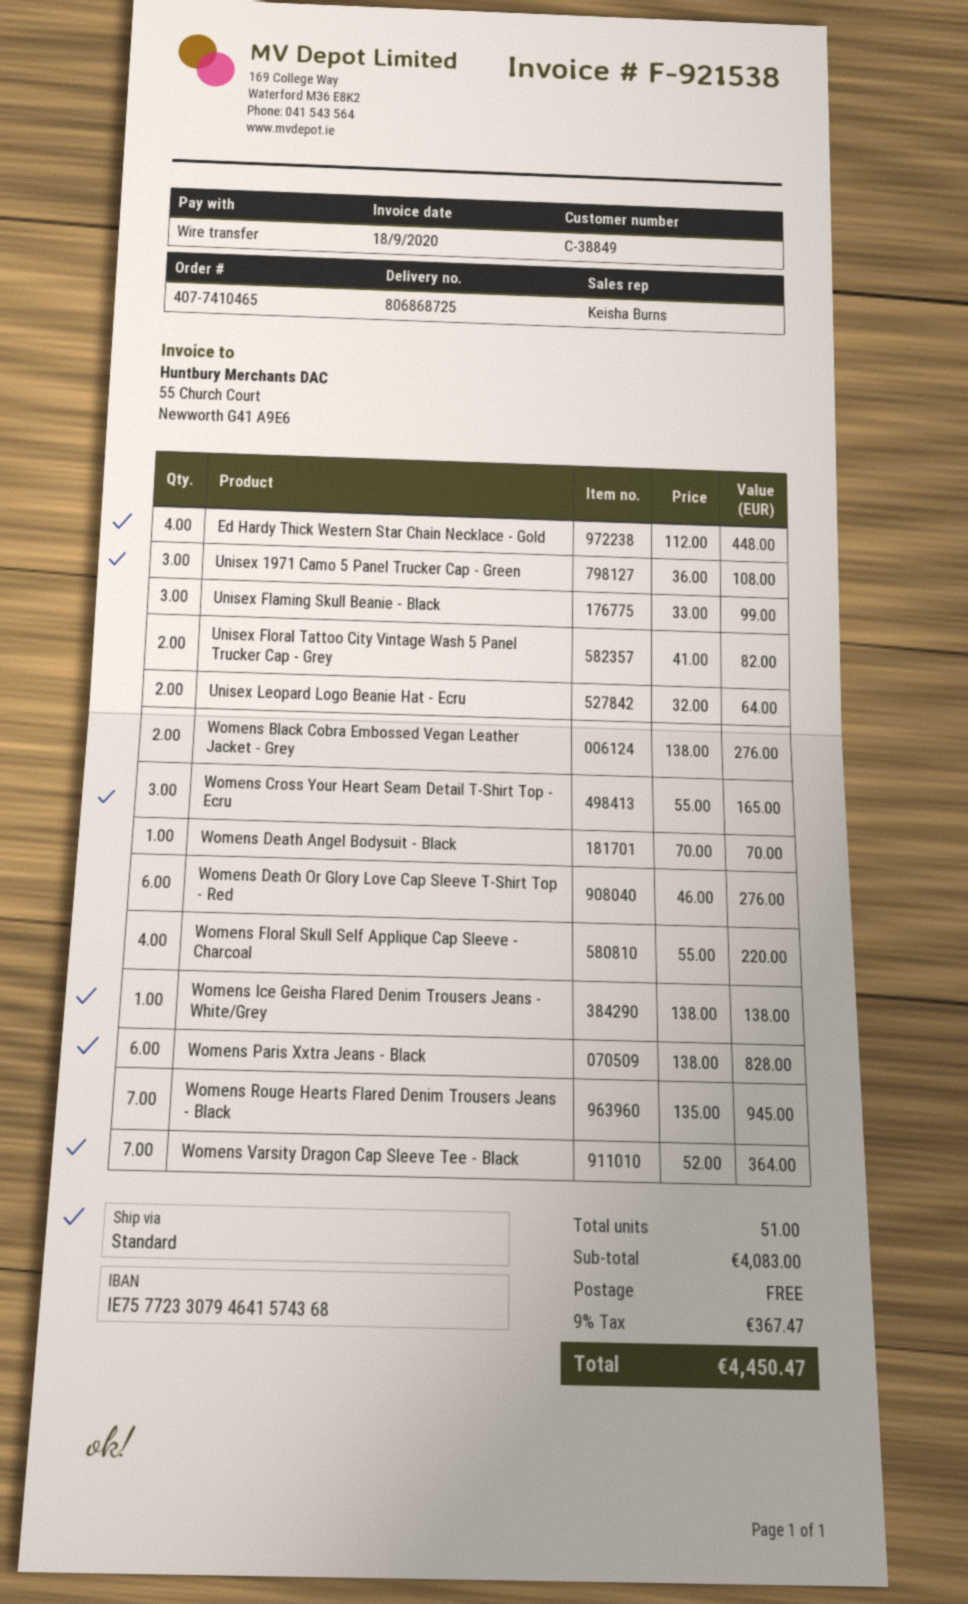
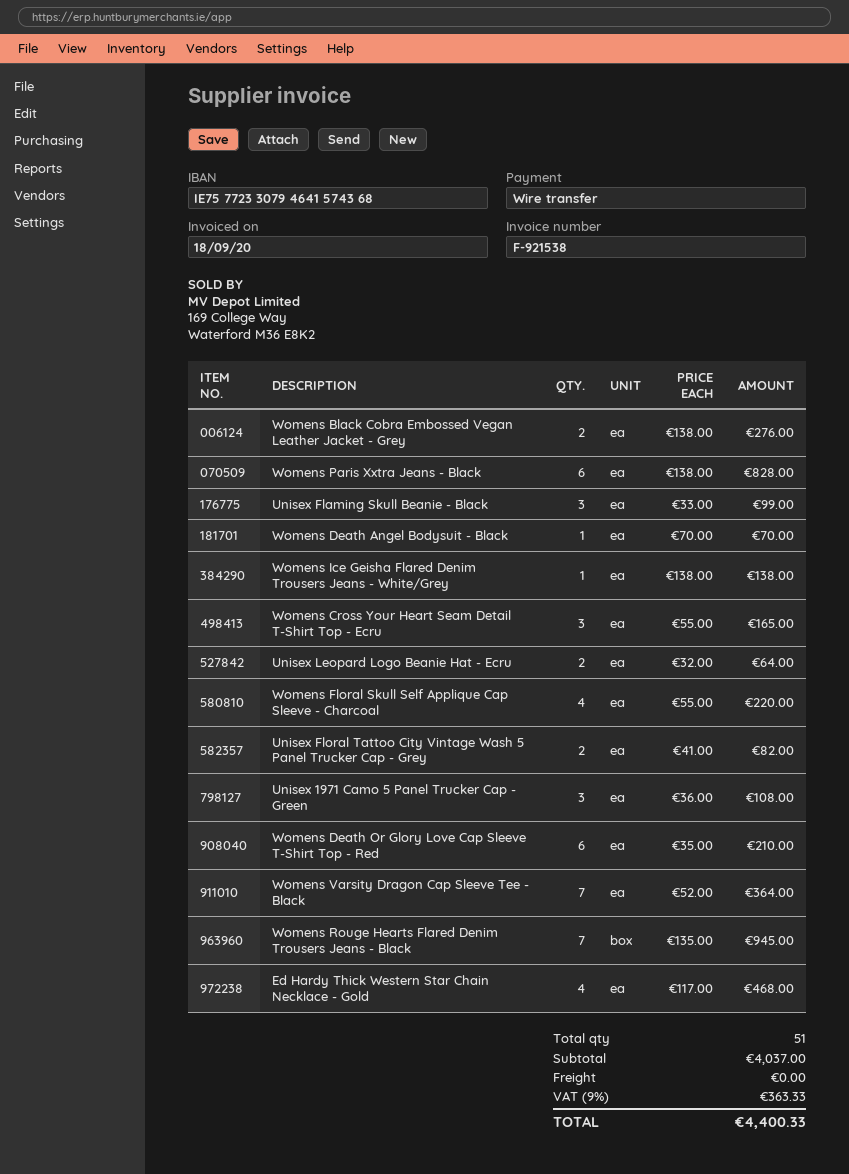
Ed Hardy Thick Western Star Chain Necklace - Gold: 4 x 112.00 = 448.00 -> 4 x 117.00 = 468.00
Womens Death Or Glory Love Cap Sleeve T-Shirt Top - Red: 6 x 46.00 = 276.00 -> 6 x 35.00 = 210.00
subtotal: 4083.00 -> 4037.00
tax: 9% = 367.47 -> 9% = 363.33
total: 4450.47 -> 4400.33

